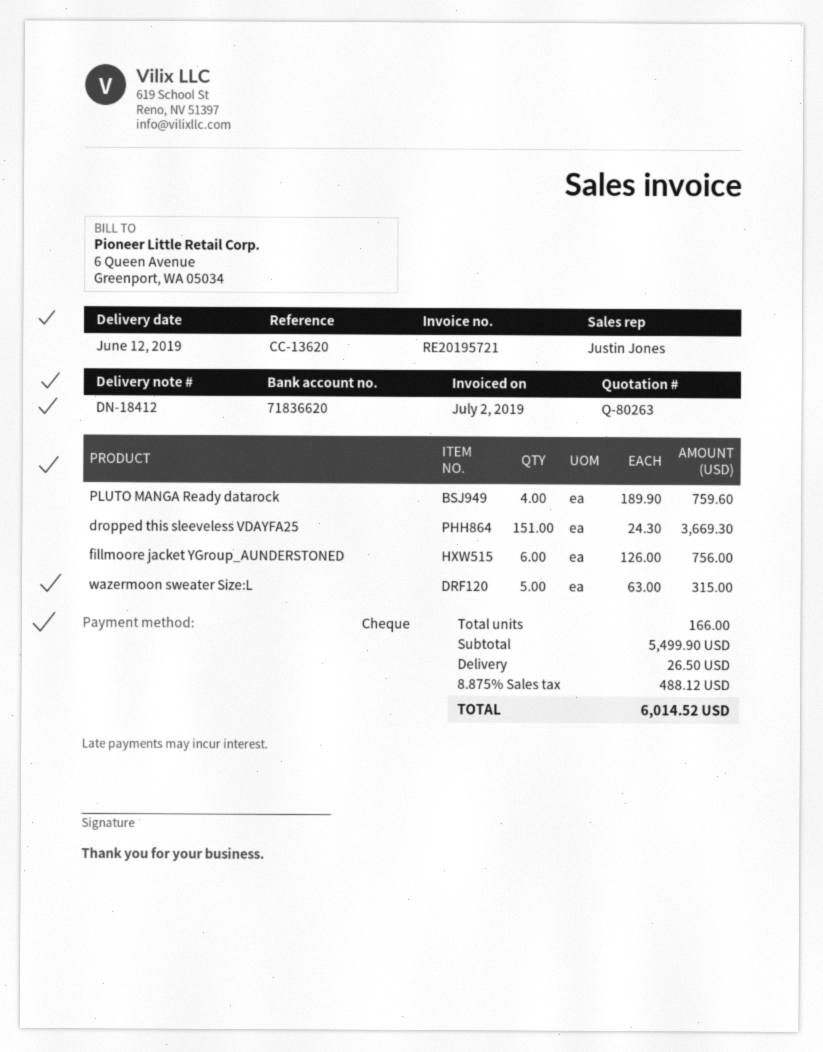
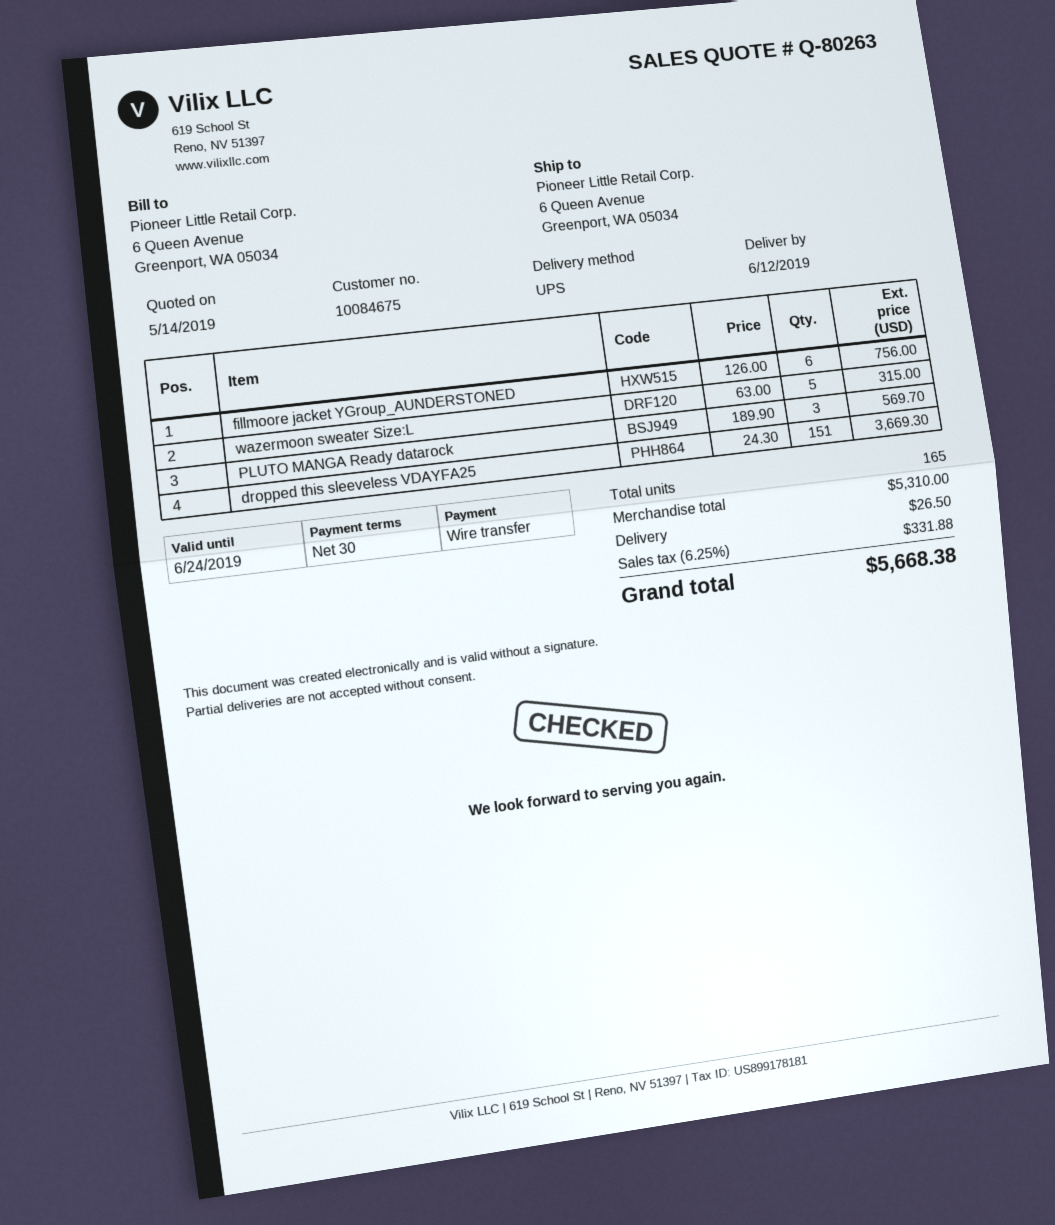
payment method: cheque -> bank transfer
PLUTO MANGA Ready datarock: 4 x 189.90 = 759.60 -> 3 x 189.90 = 569.70
total quantity: 166 -> 165
subtotal: 5499.90 -> 5310.00
tax: 8.875% = 488.12 -> 6.25% = 331.88
total: 6014.52 -> 5668.38

